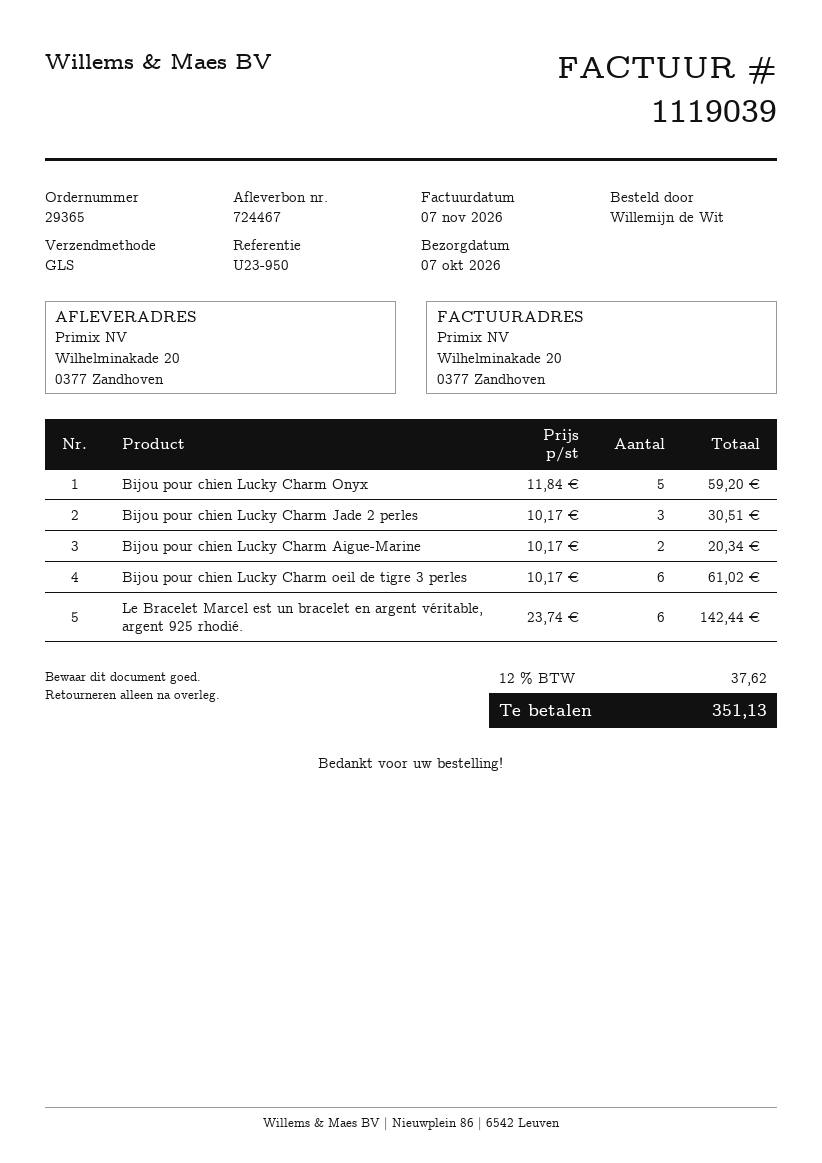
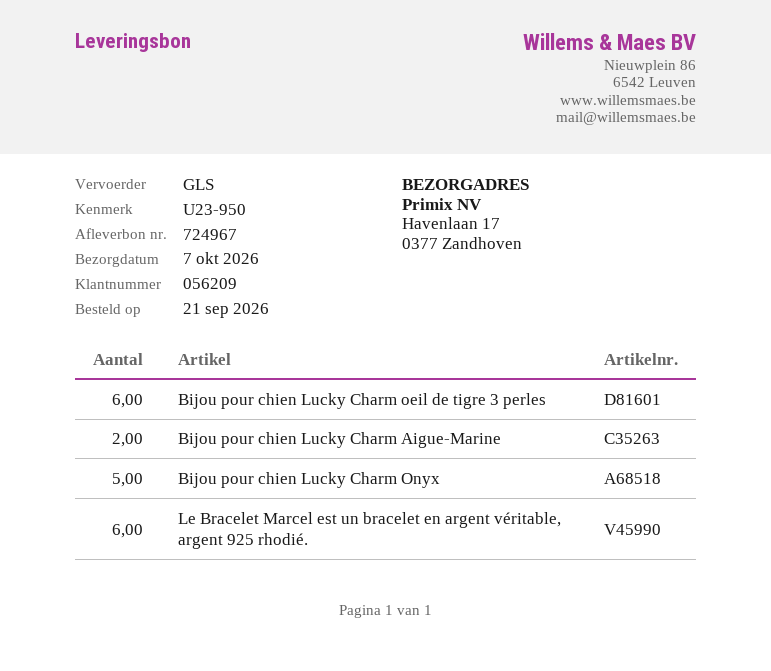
delivery note number: 724467 -> 724967
ship to: Wilhelminakade 20, 0377 Zandhoven -> Havenlaan 17, 0377 Zandhoven
Bijou pour chien Lucky Charm Jade 2 perles: 3 -> none

